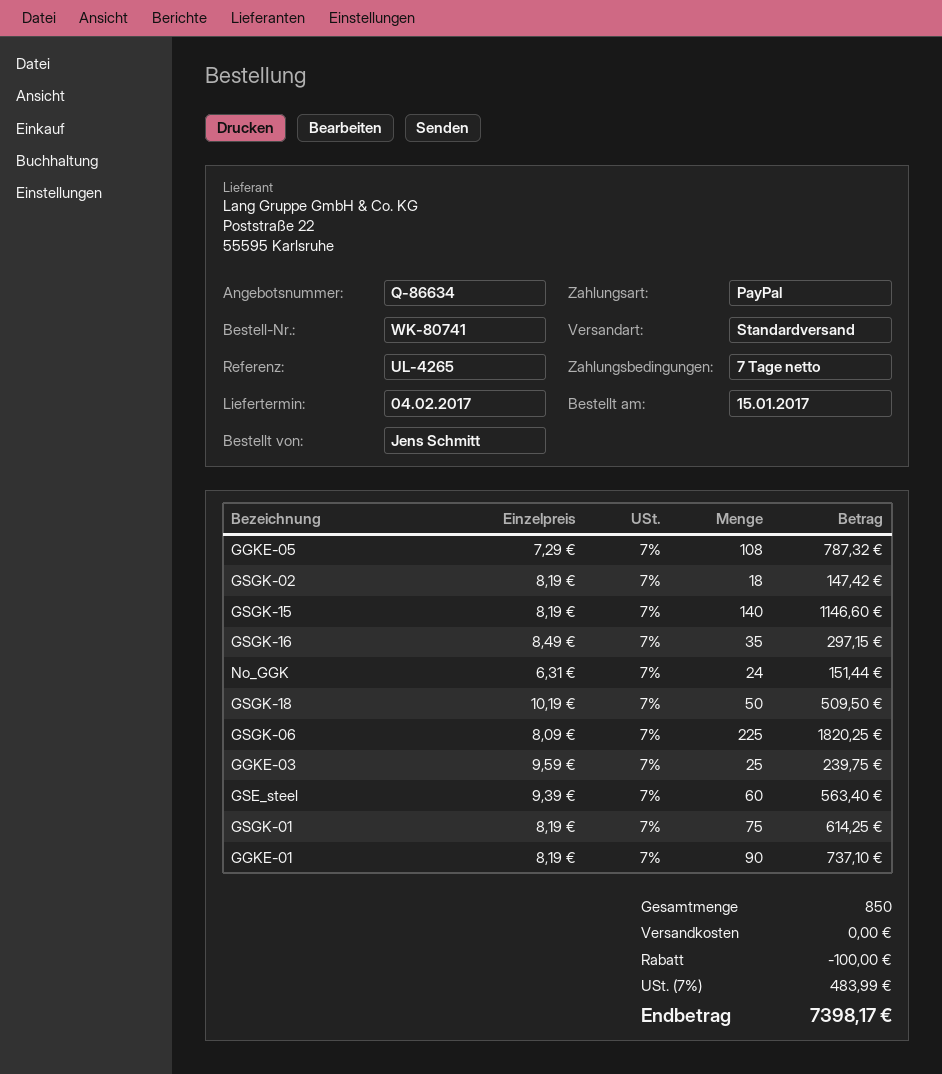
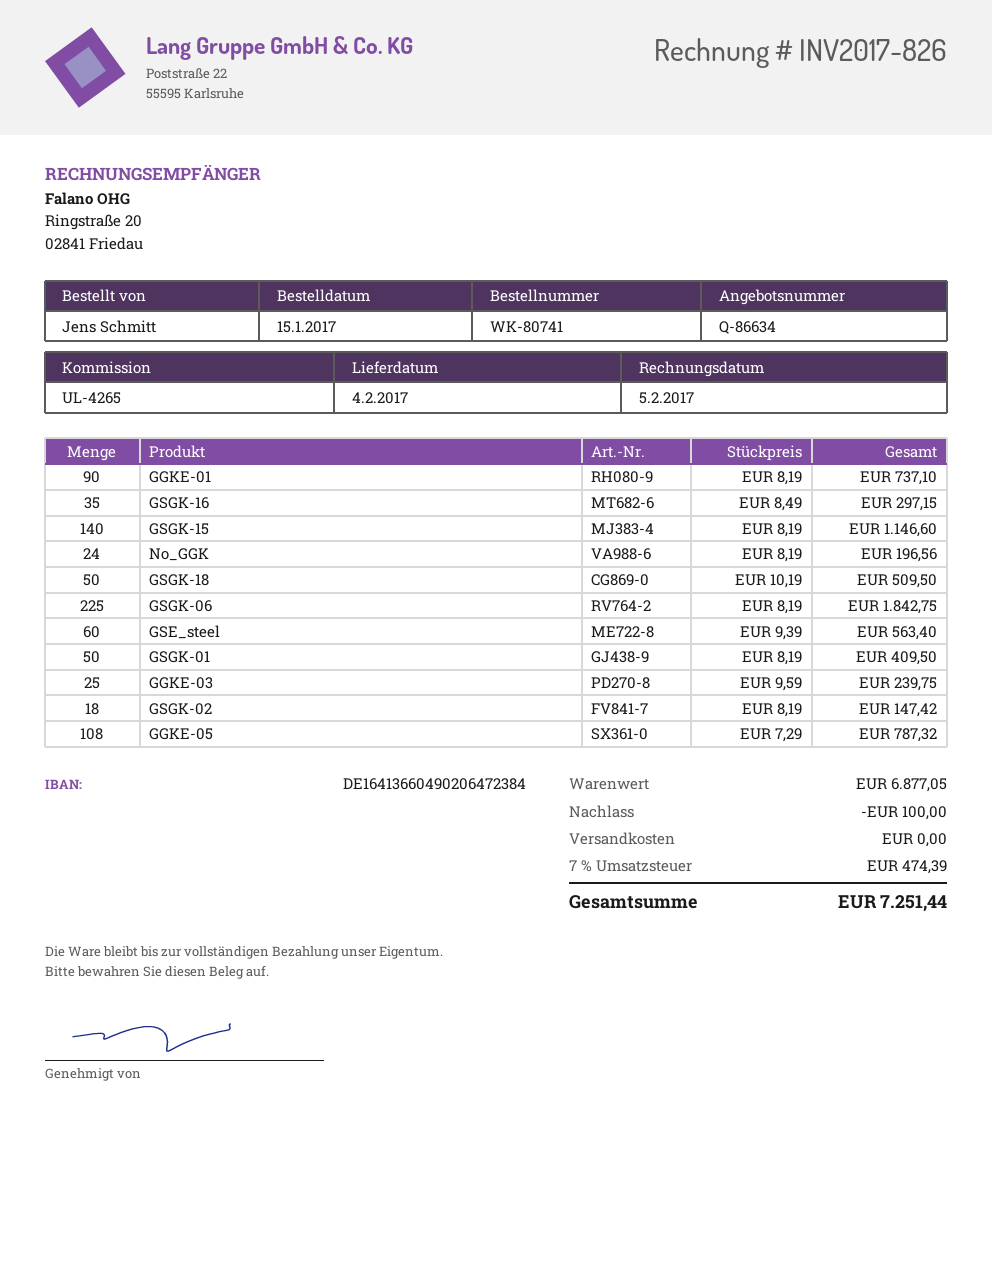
No_GGK: 24 x 6.31 = 151.44 -> 24 x 8.19 = 196.56
GSGK-06: 225 x 8.09 = 1820.25 -> 225 x 8.19 = 1842.75
GSGK-01: 75 x 8.19 = 614.25 -> 50 x 8.19 = 409.50
tax: 7% = 483.99 -> 7% = 474.39
total: 7398.17 -> 7251.44

